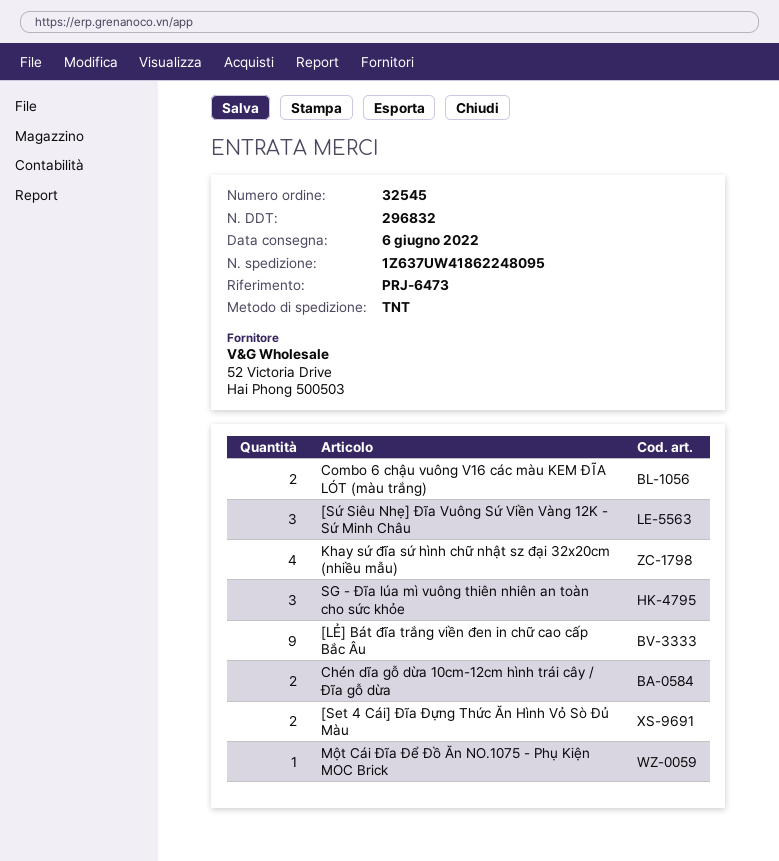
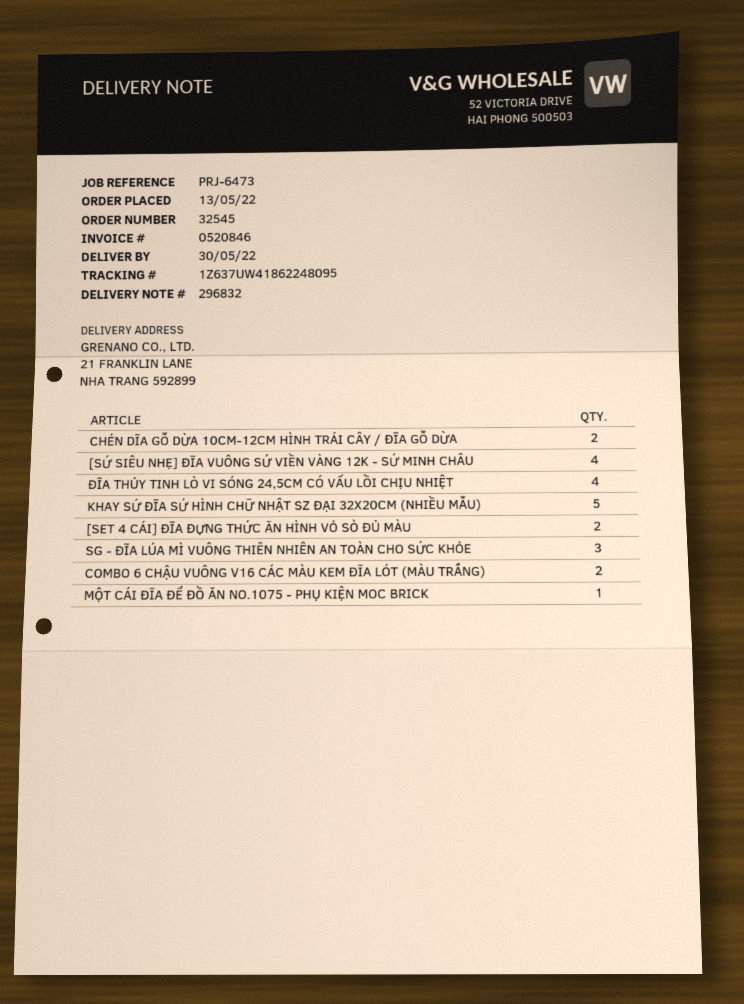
delivery date: 2022-06-06 -> 2022-05-30
[Sứ Siêu Nhẹ] Đĩa Vuông Sứ Viền Vàng 12K - Sứ Minh Châu: 3 -> 4
Khay sứ đĩa sứ hình chữ nhật sz đại 32x20cm (nhiều mẫu): 4 -> 5
[LẺ] Bát đĩa trắng viền đen in chữ cao cấp Bắc Âu: 9 -> none
ĐĨA THỦY TINH LÒ VI SÓNG 24,5CM CÓ VẤU LỒI CHỊU NHIỆT: none -> 4

